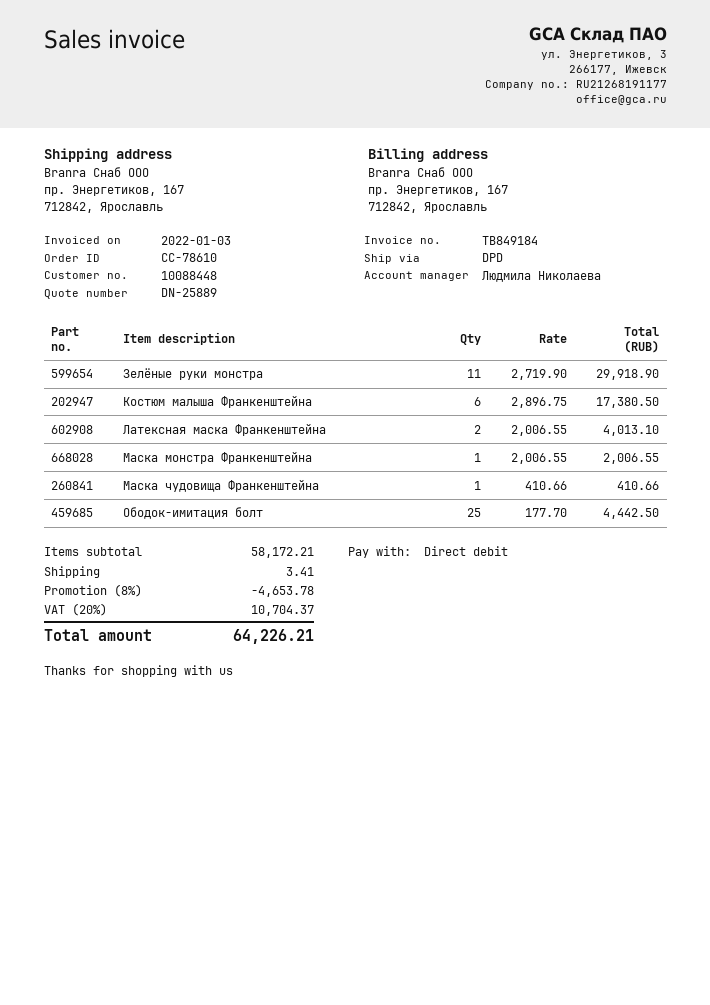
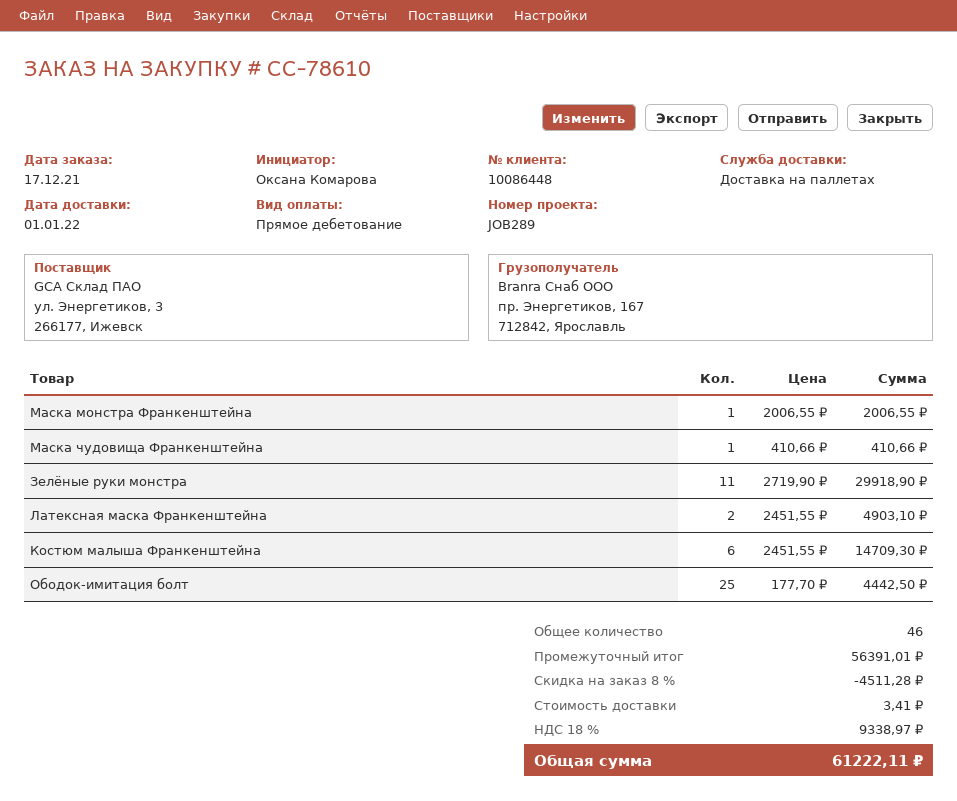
customer number: 10088448 -> 10086448
shipping method: DPD -> pallet freight
Костюм малыша Франкенштейна: 6 x 2896.75 = 17380.50 -> 6 x 2451.55 = 14709.30
Латексная маска Франкенштейна: 2 x 2006.55 = 4013.10 -> 2 x 2451.55 = 4903.10
subtotal: 58172.21 -> 56391.01
discount: 8% = 4653.78 -> 8% = 4511.28
tax: 20% = 10704.37 -> 18% = 9338.97
total: 64226.21 -> 61222.11

